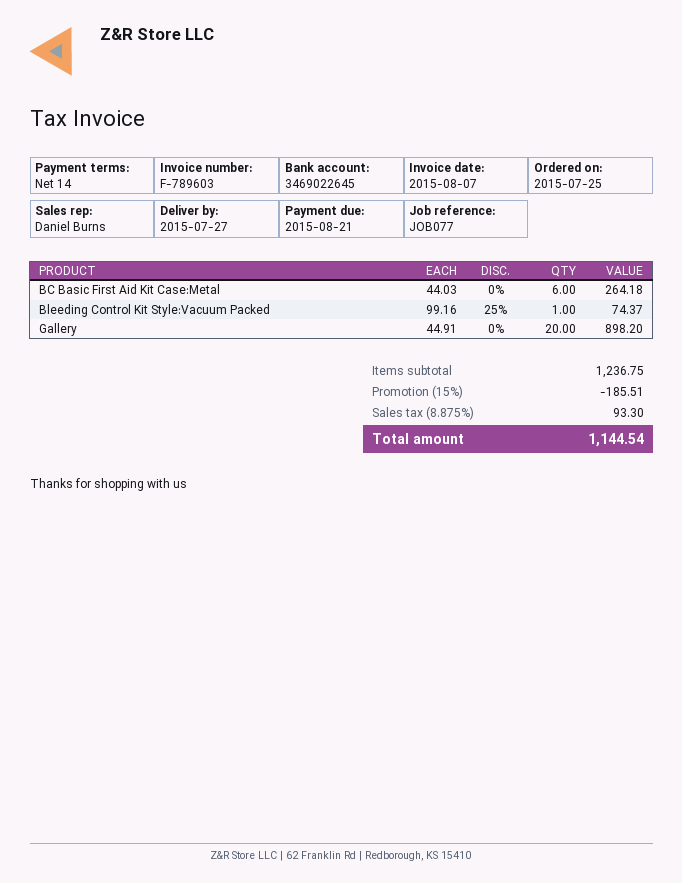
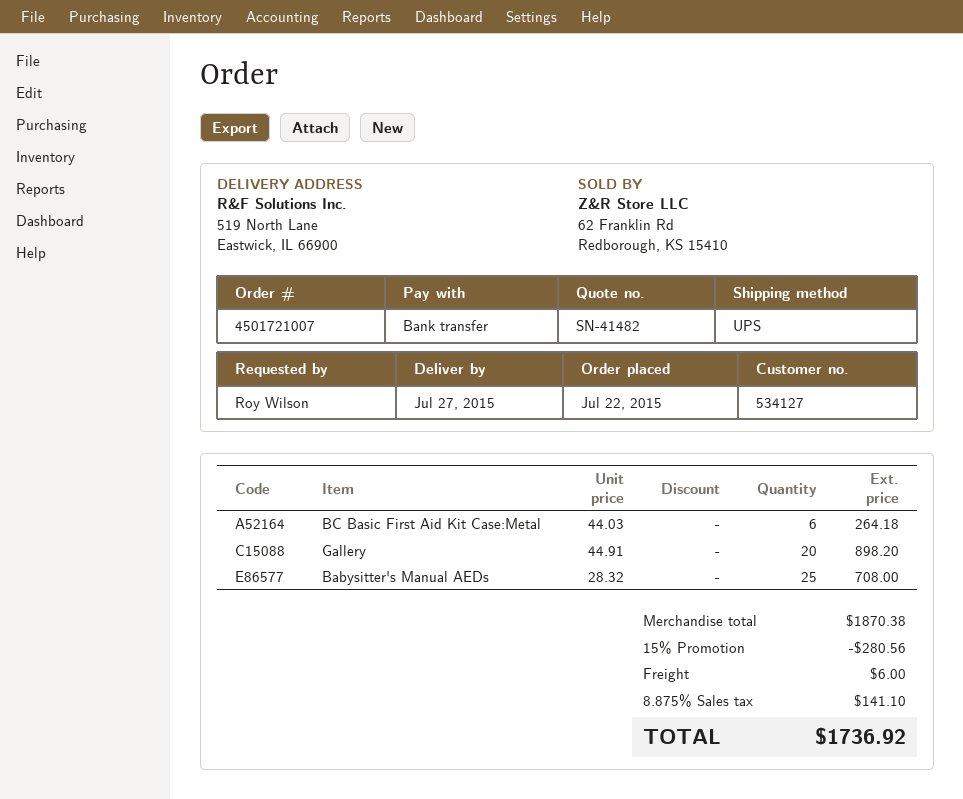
order date: 2015-07-25 -> 2015-07-22
Bleeding Control Kit Style:Vacuum Packed: 1 x 99.16 - 25% = 74.37 -> none
Babysitter's Manual AEDs: none -> 25 x 28.32 = 708.00
subtotal: 1236.75 -> 1870.38
discount: 15% = 185.51 -> 15% = 280.56
shipping: none -> 6.00
tax: 8.875% = 93.30 -> 8.875% = 141.10
total: 1144.54 -> 1736.92

